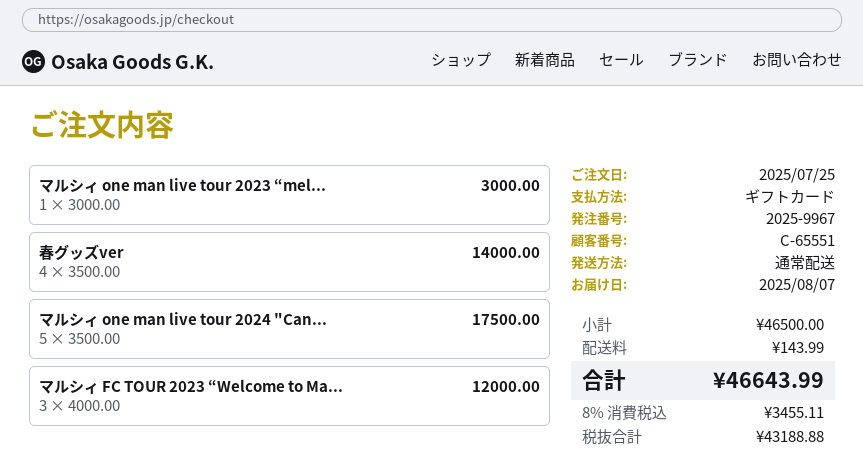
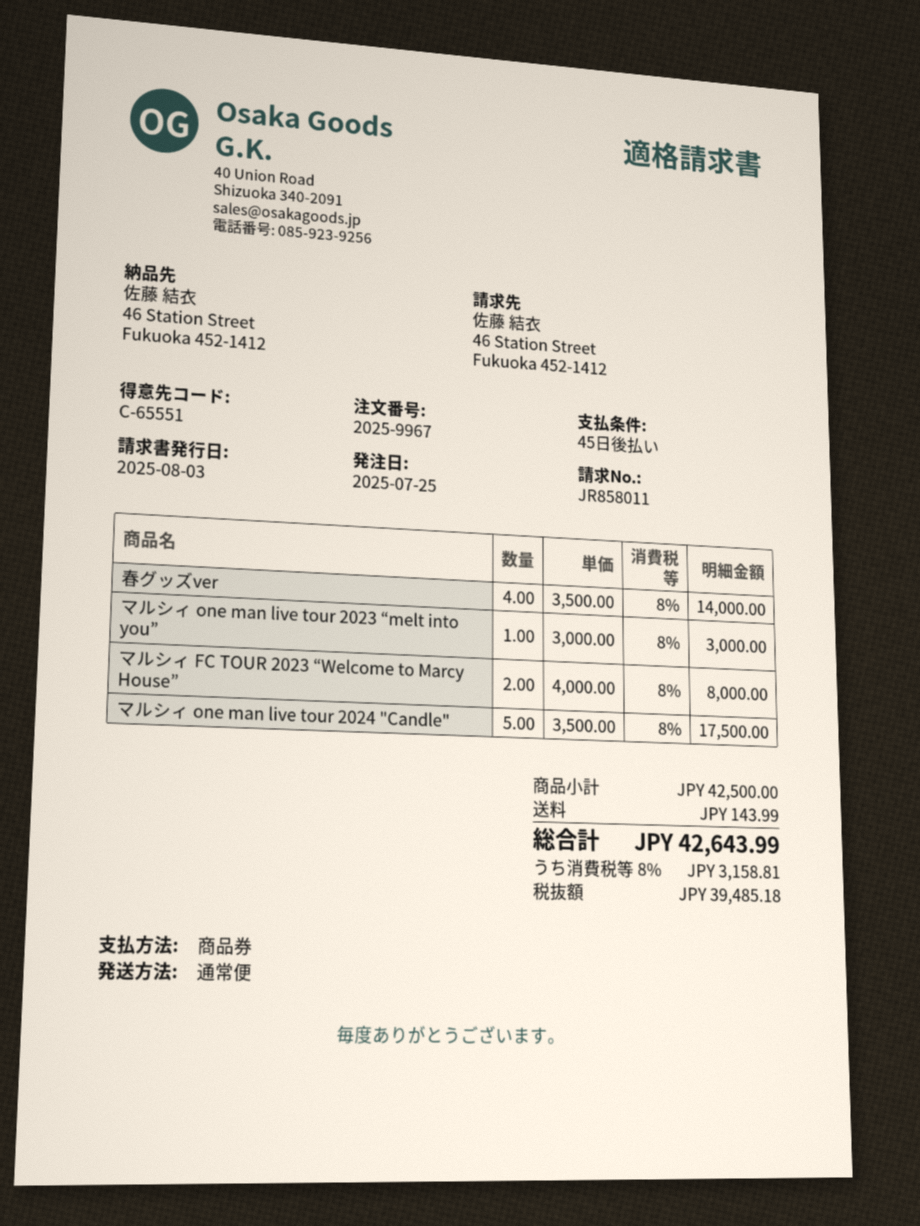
マルシィ FC TOUR 2023 “Welcome to Ma...: 3 x 4000.00 = 12000.00 -> 2 x 4000.00 = 8000.00
subtotal: 46500.00 -> 42500.00
net: 43188.88 -> 39485.18
tax: 8% = 3455.11 -> 8% = 3158.81
total: 46643.99 -> 42643.99

